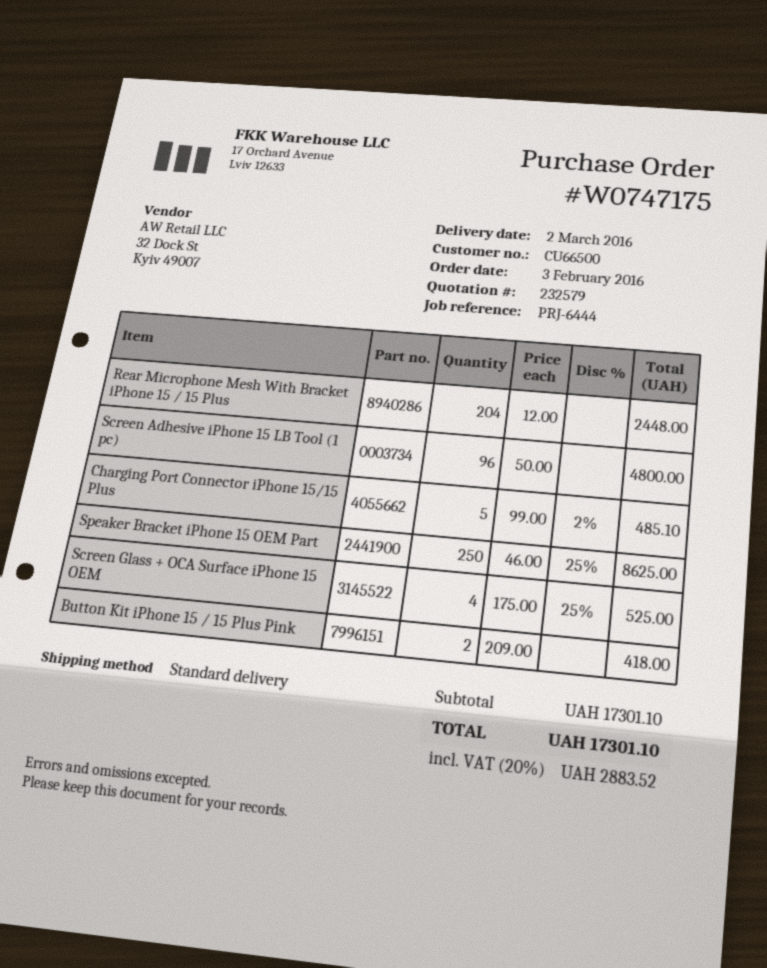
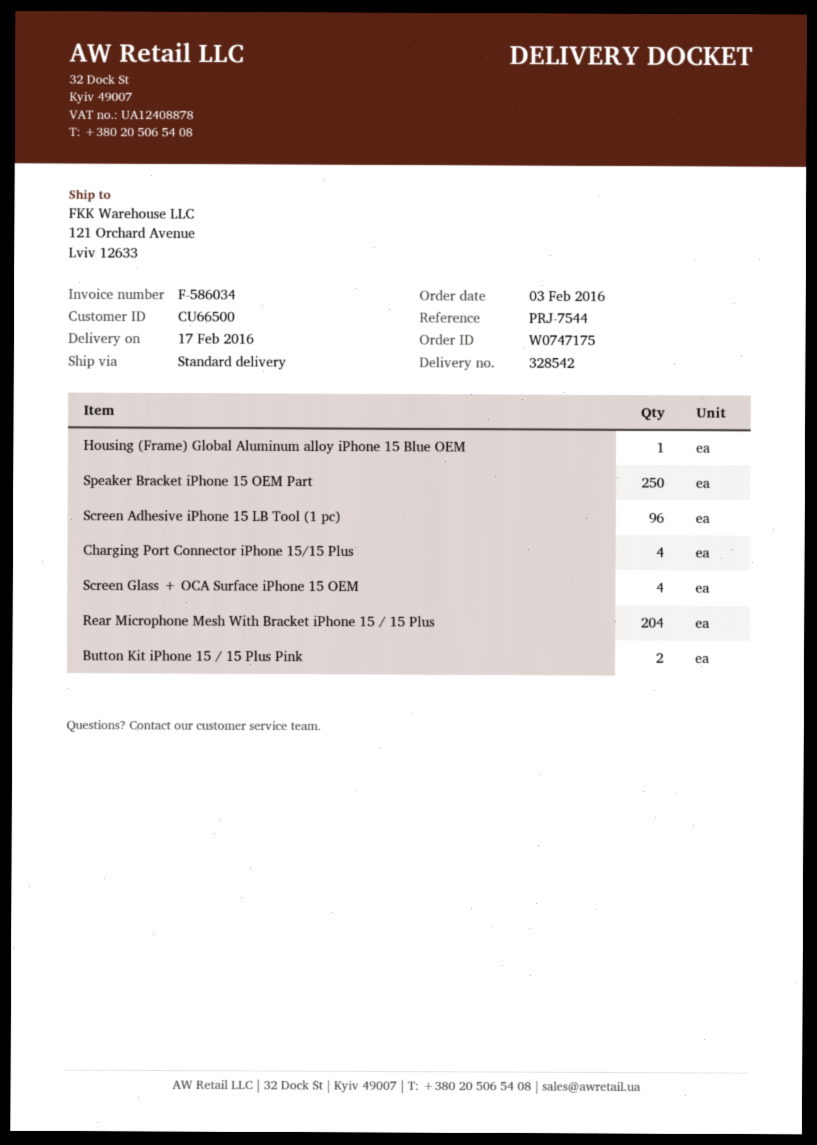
delivery date: 2016-03-02 -> 2016-02-17
reference: PRJ-6444 -> PRJ-7544
Charging Port Connector iPhone 15/15 Plus: 5 -> 4
Housing (Frame) Global Aluminum alloy iPhone 15 Blue OEM: none -> 1

